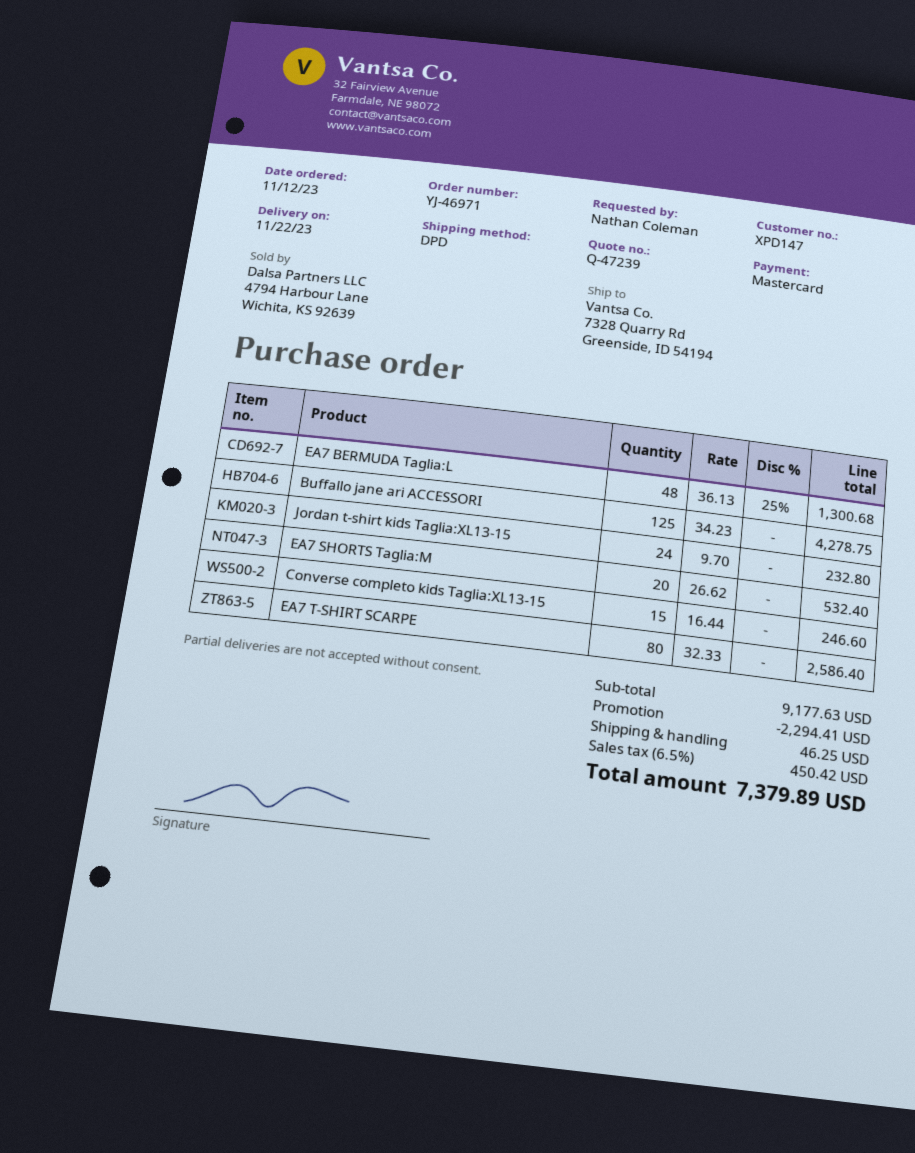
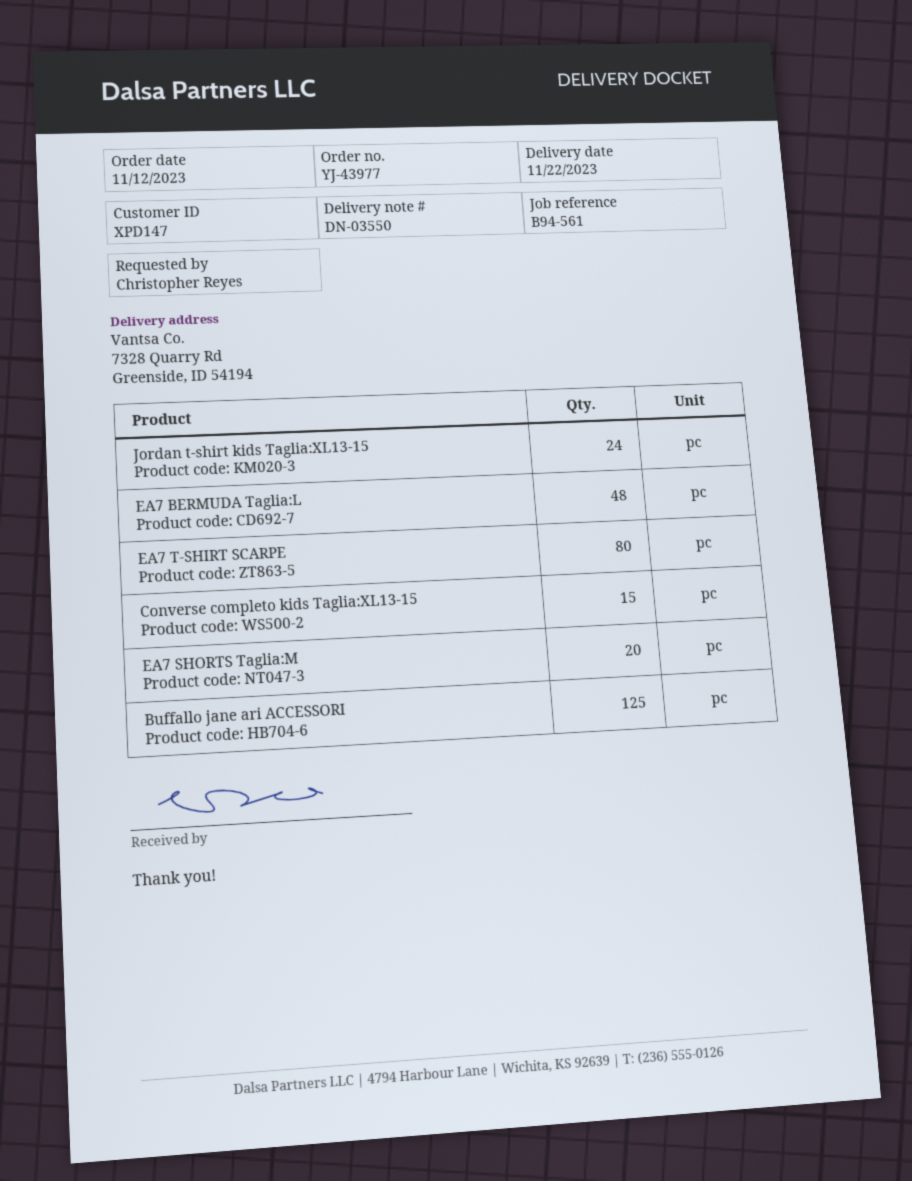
order number: YJ-46971 -> YJ-43977
ordered by: Nathan Coleman -> Christopher Reyes

